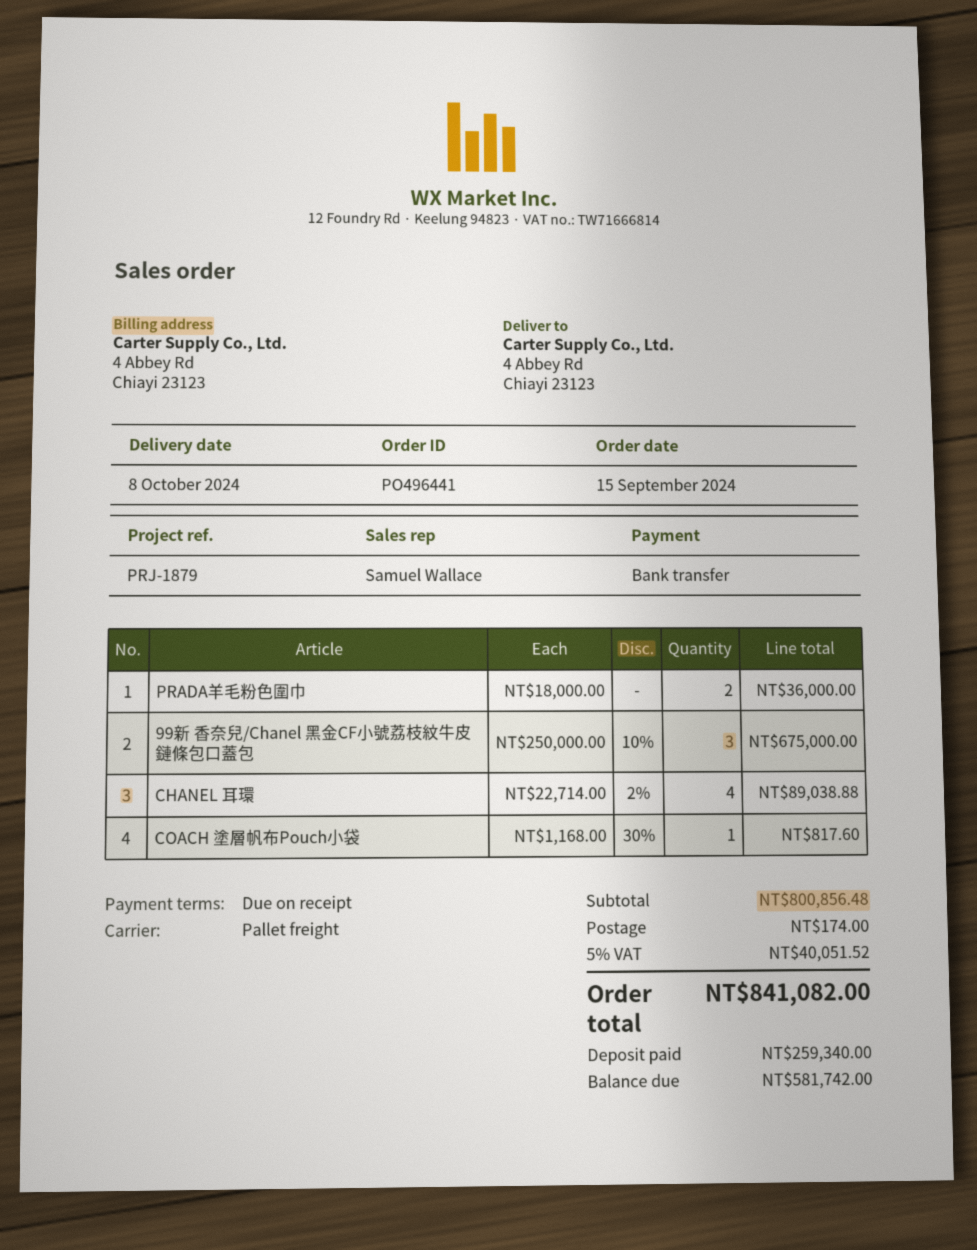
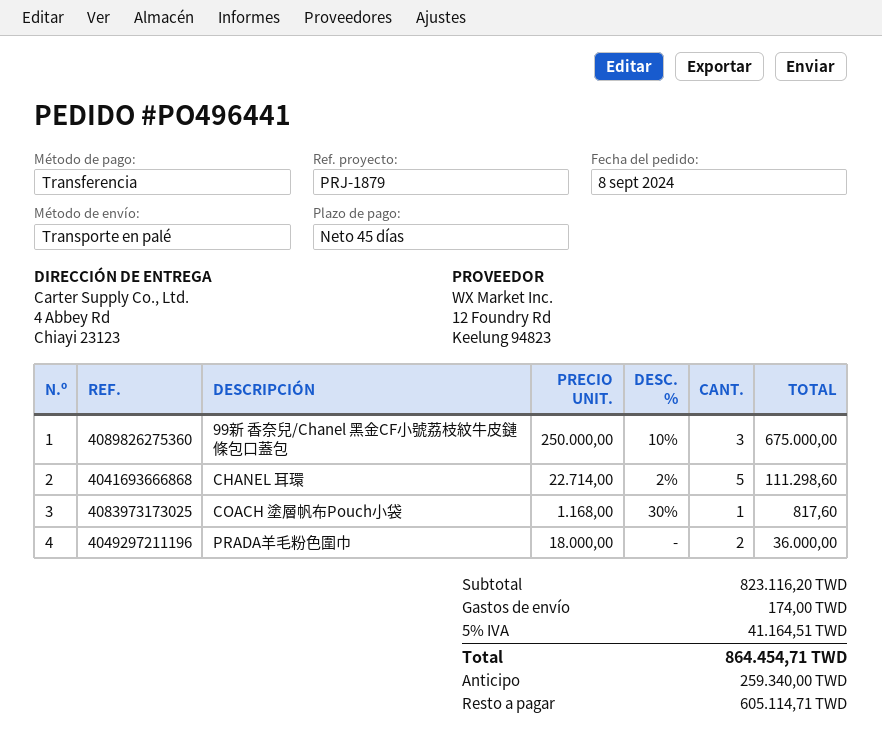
order date: 2024-09-15 -> 2024-09-08
payment terms: on receipt -> 45 days
CHANEL 耳環: 4 x 22714.00 - 2% = 89038.88 -> 5 x 22714.00 - 2% = 111298.60
subtotal: 800856.48 -> 823116.20
tax: 5% = 40051.52 -> 5% = 41164.51
total: 841082.00 -> 864454.71
balance: 581742.00 -> 605114.71

